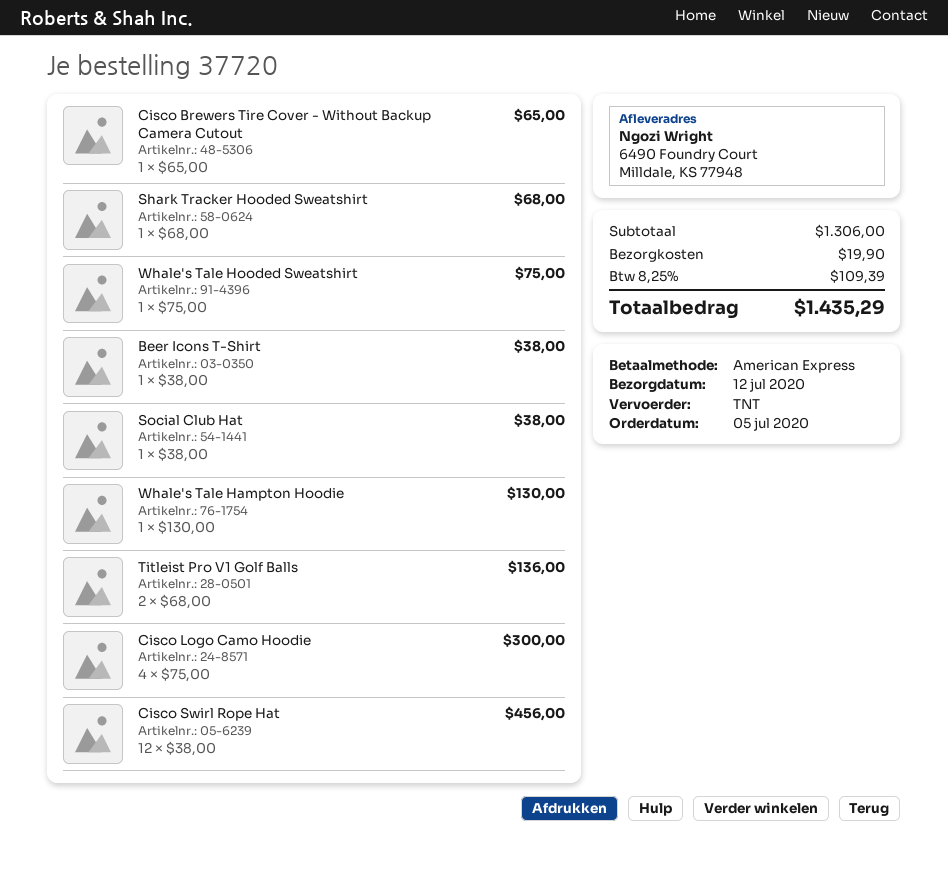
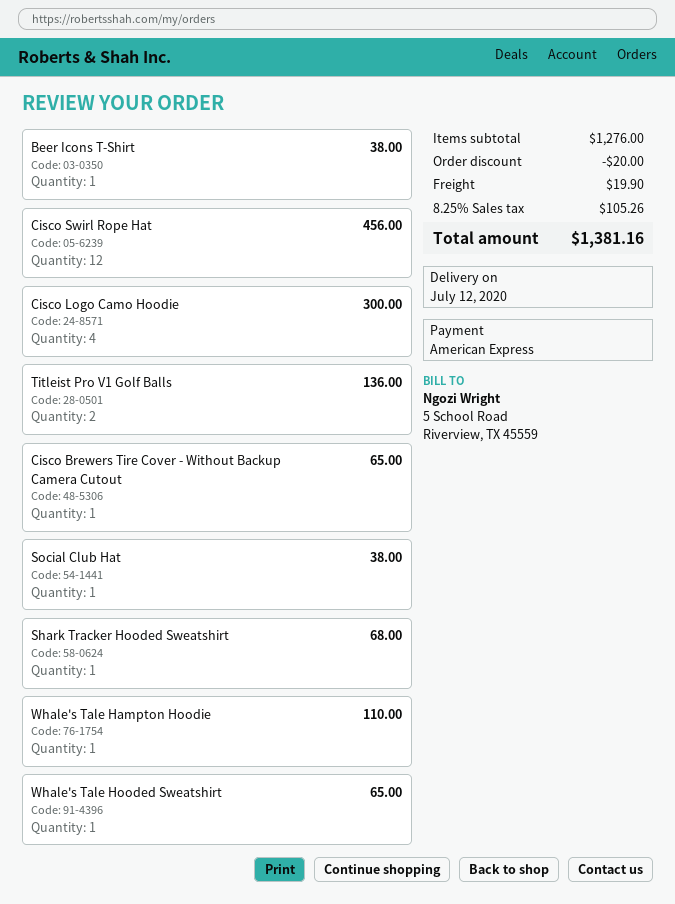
Whale's Tale Hooded Sweatshirt: 1 for 75.00 -> 1 for 65.00
Whale's Tale Hampton Hoodie: 1 for 130.00 -> 1 for 110.00
subtotal: 1306.00 -> 1276.00
discount: none -> 20.00
tax: 8.25% = 109.39 -> 8.25% = 105.26
total: 1435.29 -> 1381.16

